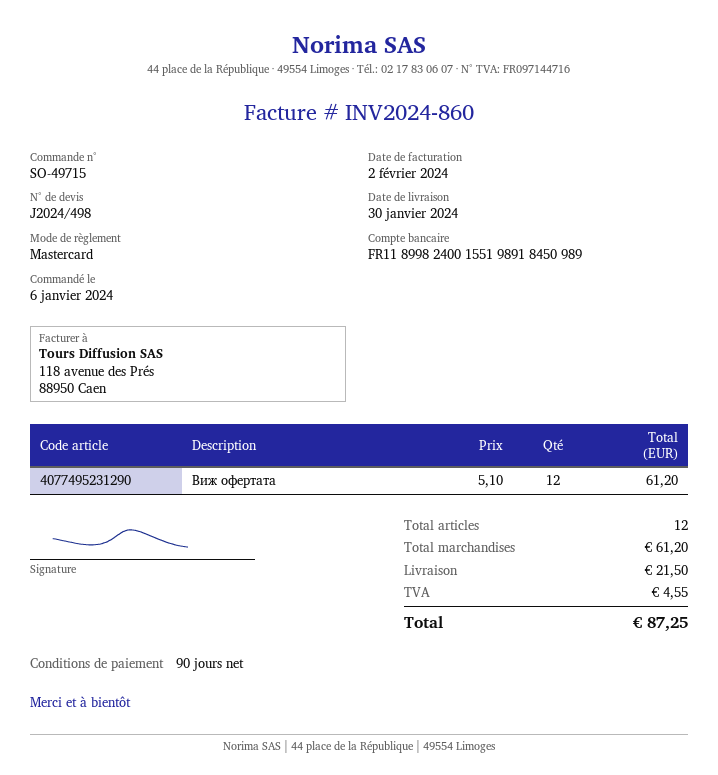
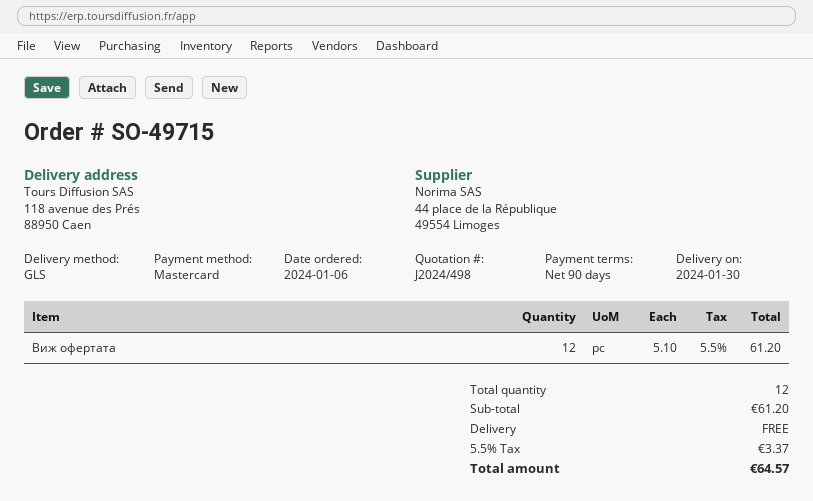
shipping: 21.50 -> 0.00
tax: 4.55 -> 3.37
total: 87.25 -> 64.57

